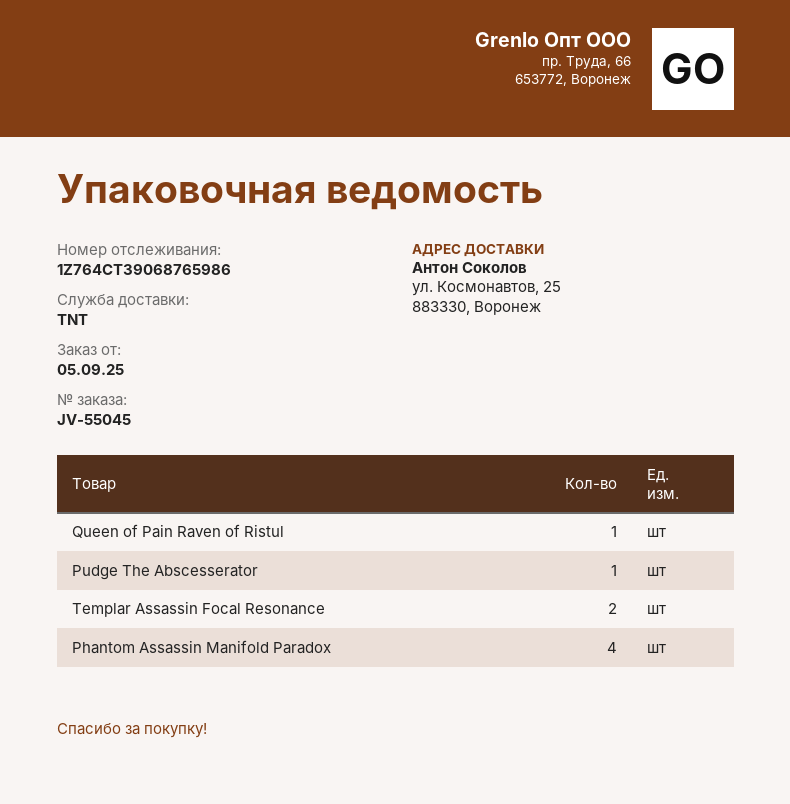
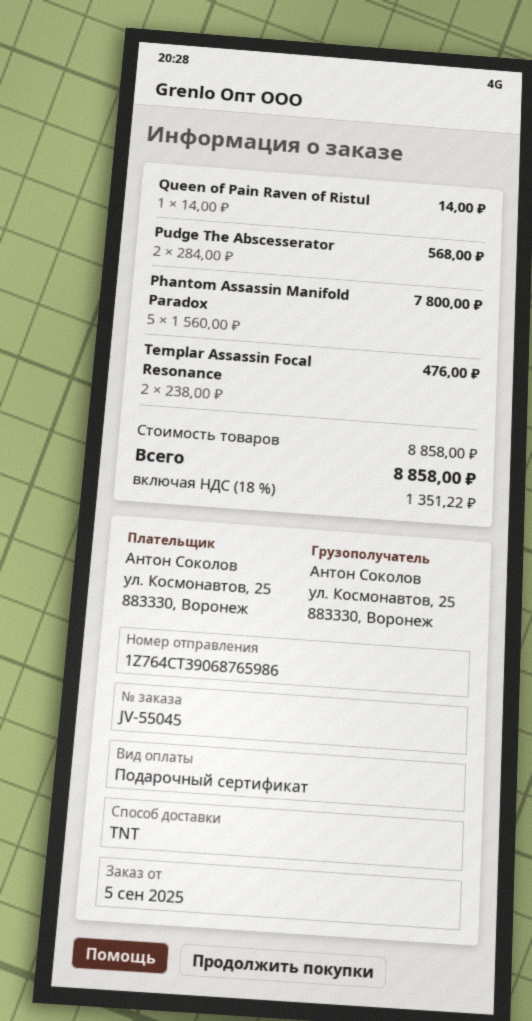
Pudge The Abscesserator: 1 -> 2
Phantom Assassin Manifold Paradox: 4 -> 5

